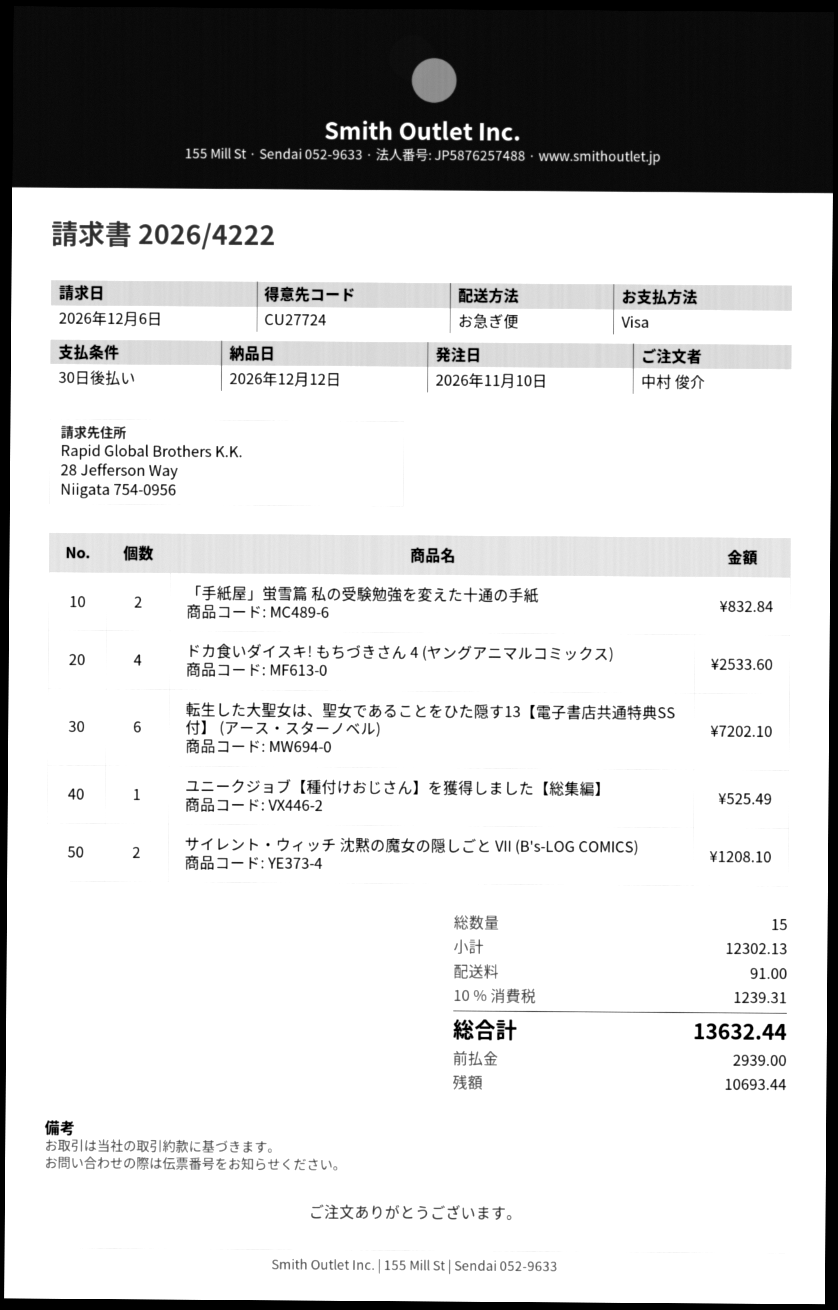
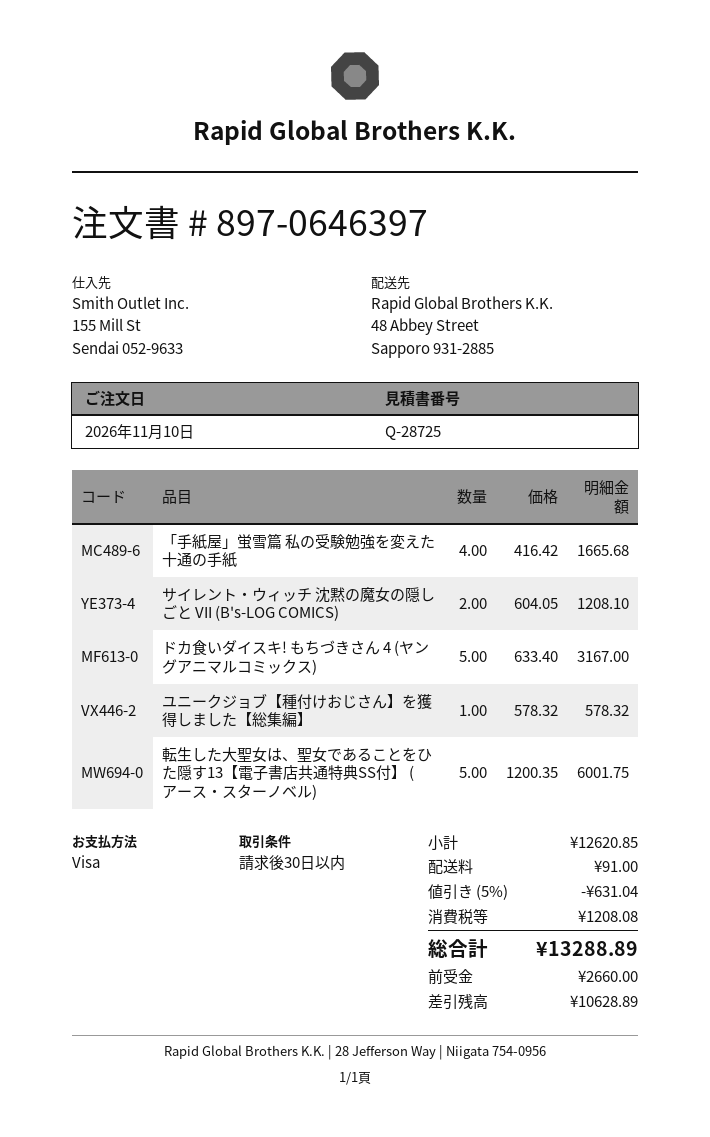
「手紙屋」蛍雪篇 私の受験勉強を変えた十通の手紙: 2 for 832.84 -> 4 for 1665.68
ドカ食いダイスキ! もちづきさん 4 (ヤングアニマルコミックス): 4 for 2533.60 -> 5 for 3167.00
転生した大聖女は、聖女であることをひた隠す13【電子書店共通特典SS付】 (アース・スターノベル): 6 for 7202.10 -> 5 for 6001.75
ユニークジョブ【種付けおじさん】を獲得しました【総集編】: 1 for 525.49 -> 1 for 578.32
subtotal: 12302.13 -> 12620.85
discount: none -> 5% = 631.04
tax: 1239.31 -> 1208.08
total: 13632.44 -> 13288.89
deposit: 2939.00 -> 2660.00
balance: 10693.44 -> 10628.89

